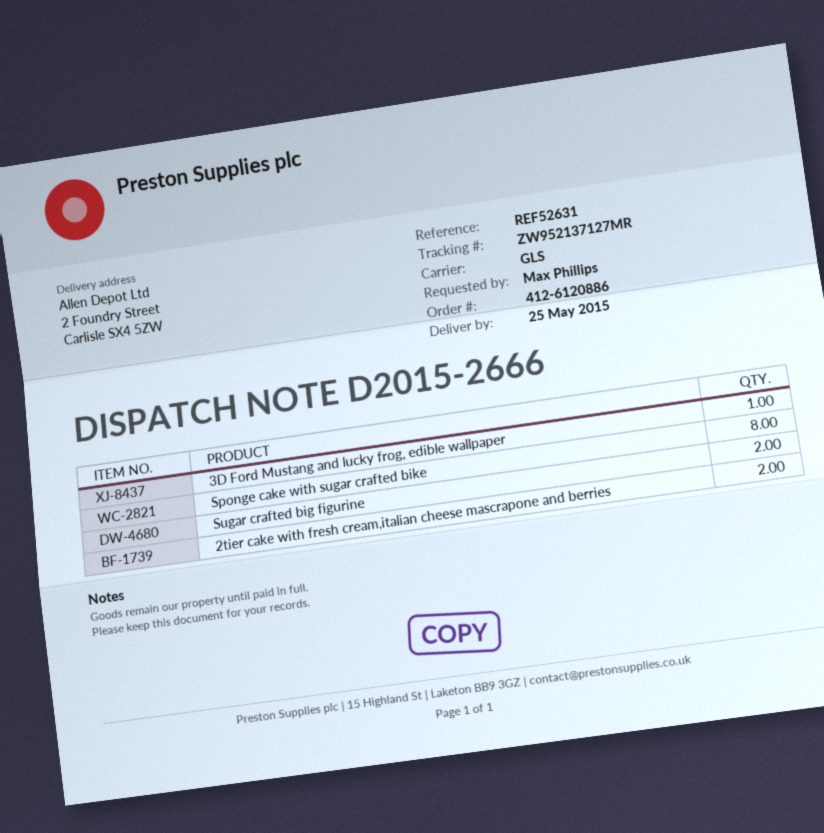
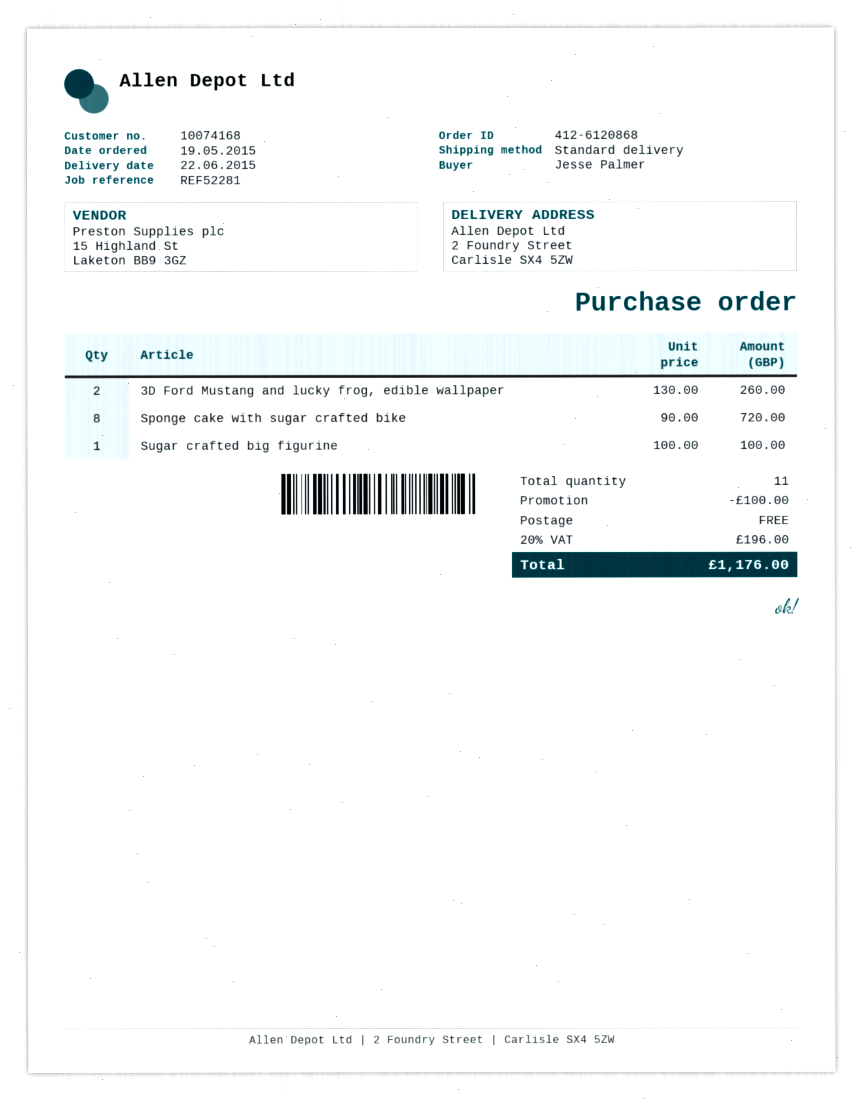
order number: 412-6120886 -> 412-6120868
delivery date: 2015-05-25 -> 2015-06-22
reference: REF52631 -> REF52281
ordered by: Max Phillips -> Jesse Palmer
shipping method: GLS -> standard
3D Ford Mustang and lucky frog, edible wallpaper: 1 -> 2
Sugar crafted big figurine: 2 -> 1
2tier cake with fresh cream,italian cheese mascrapone and berries: 2 -> none

